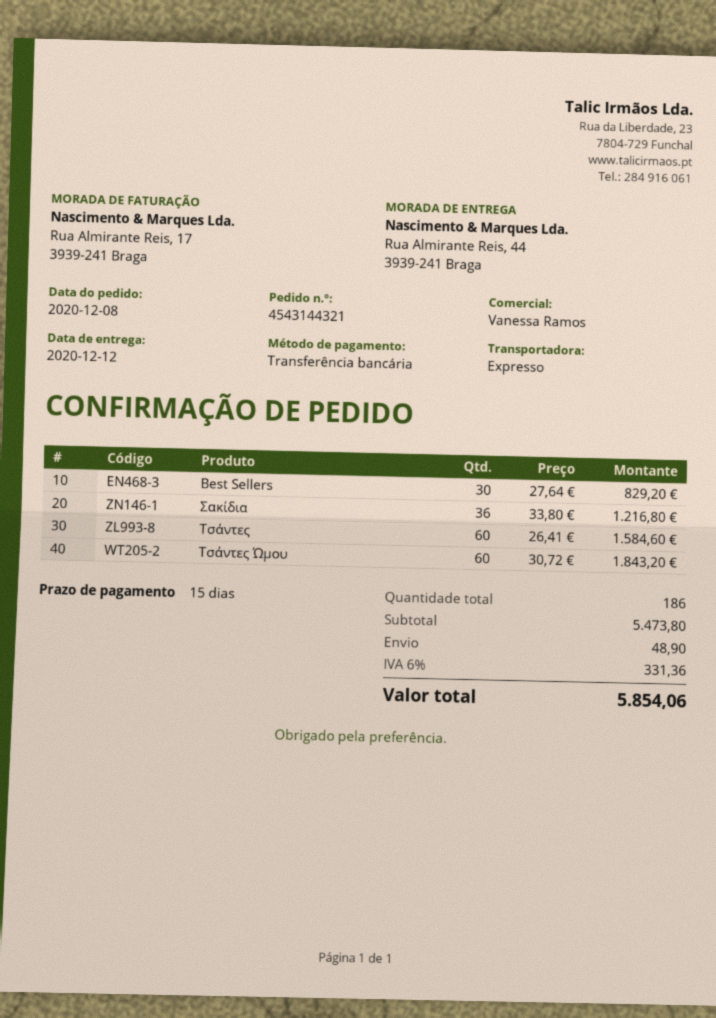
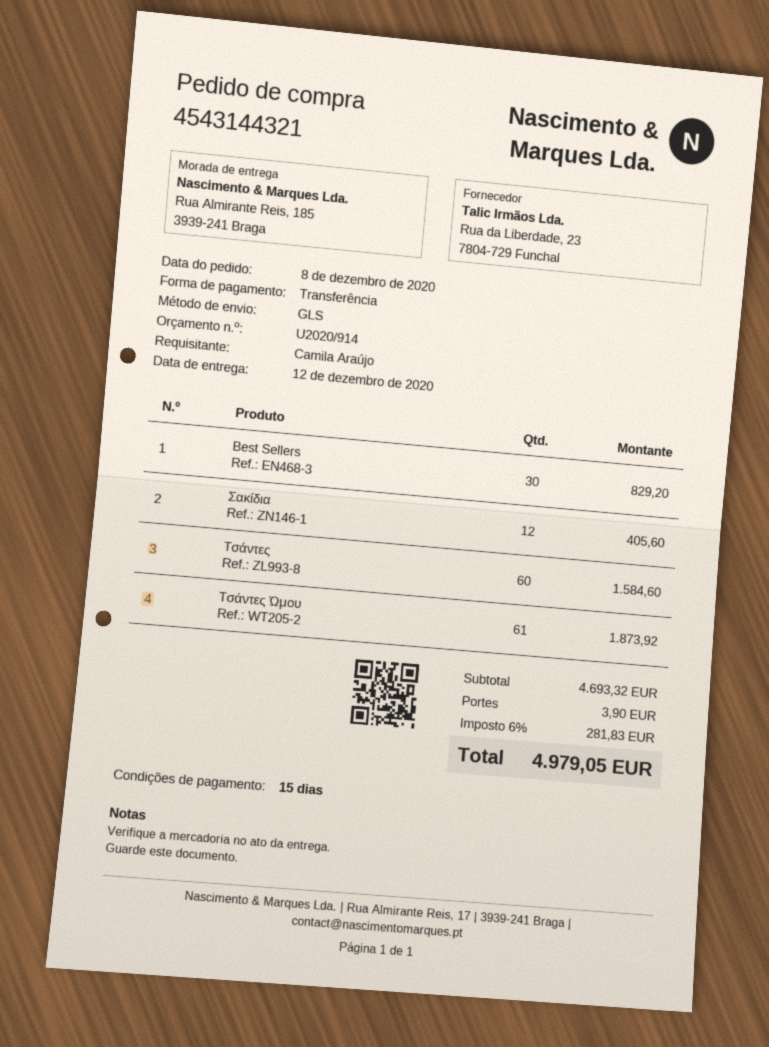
shipping method: express -> GLS
ship to: Rua Almirante Reis, 44, 3939-241 Braga -> Rua Almirante Reis, 185, 3939-241 Braga
Σακίδια: 36 for 1216.80 -> 12 for 405.60
Τσάντες Ώμου: 60 for 1843.20 -> 61 for 1873.92
subtotal: 5473.80 -> 4693.32
shipping: 48.90 -> 3.90
tax: 6% = 331.36 -> 6% = 281.83
total: 5854.06 -> 4979.05

